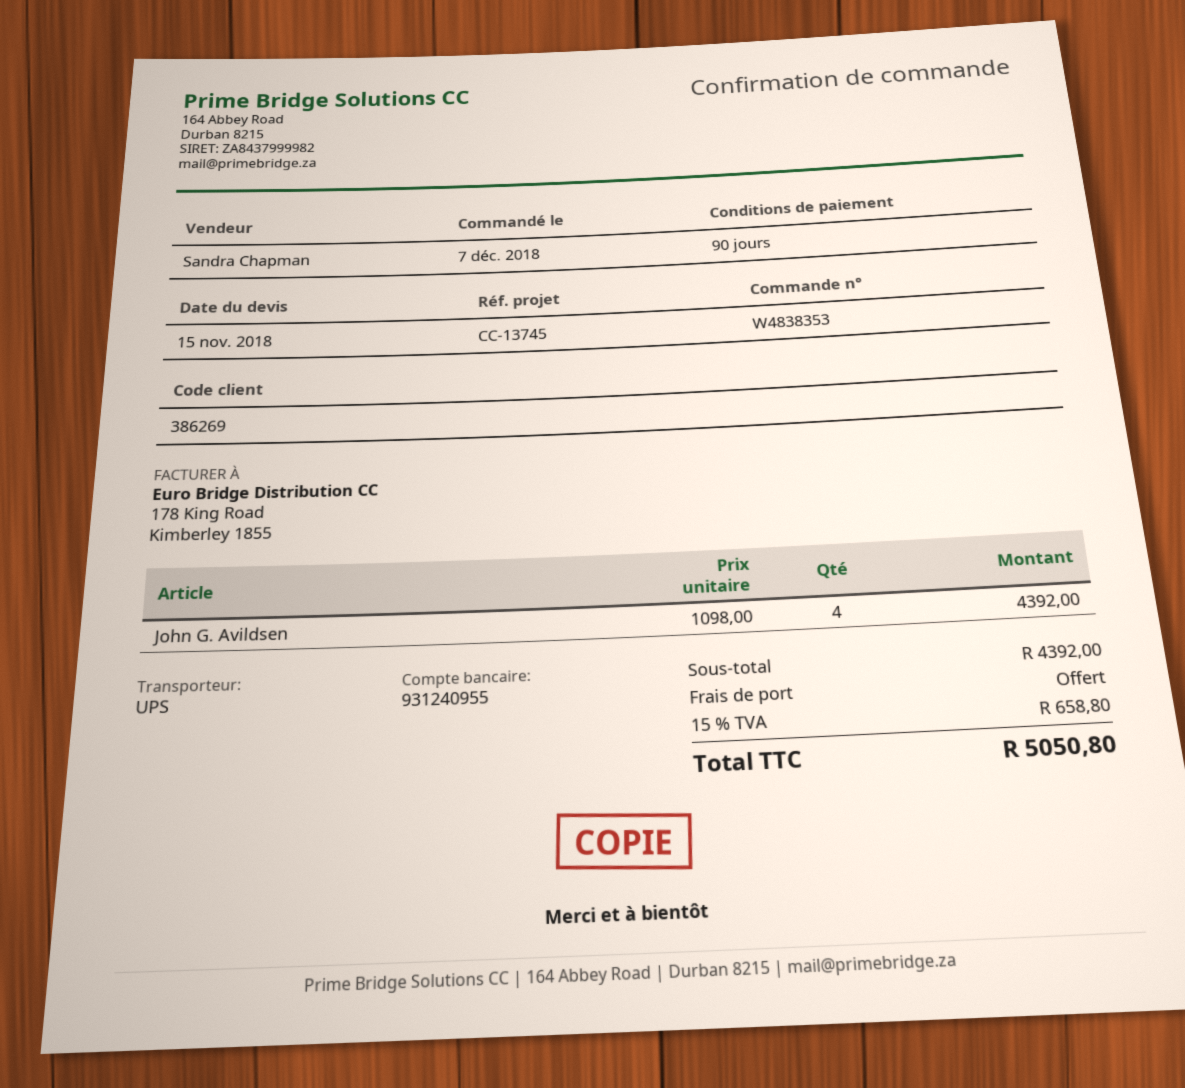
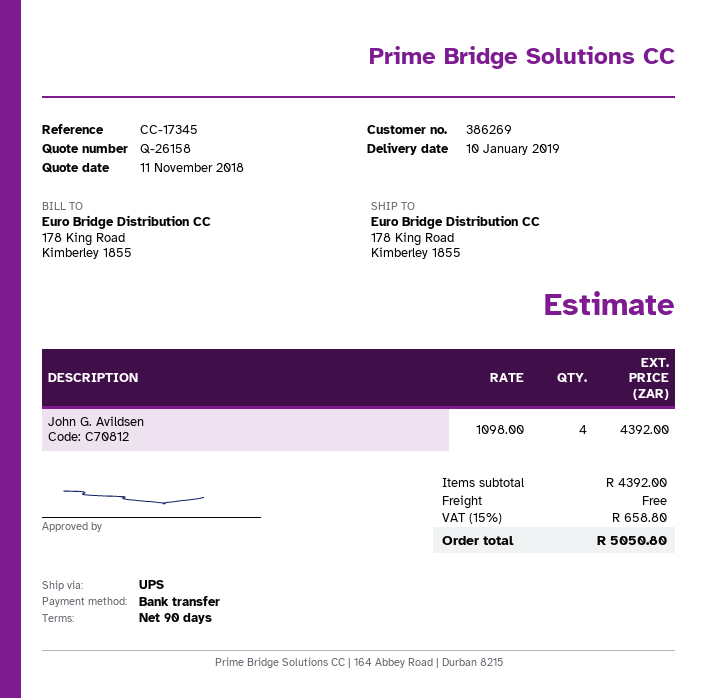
quote date: 2018-11-15 -> 2018-11-11
reference: CC-13745 -> CC-17345

